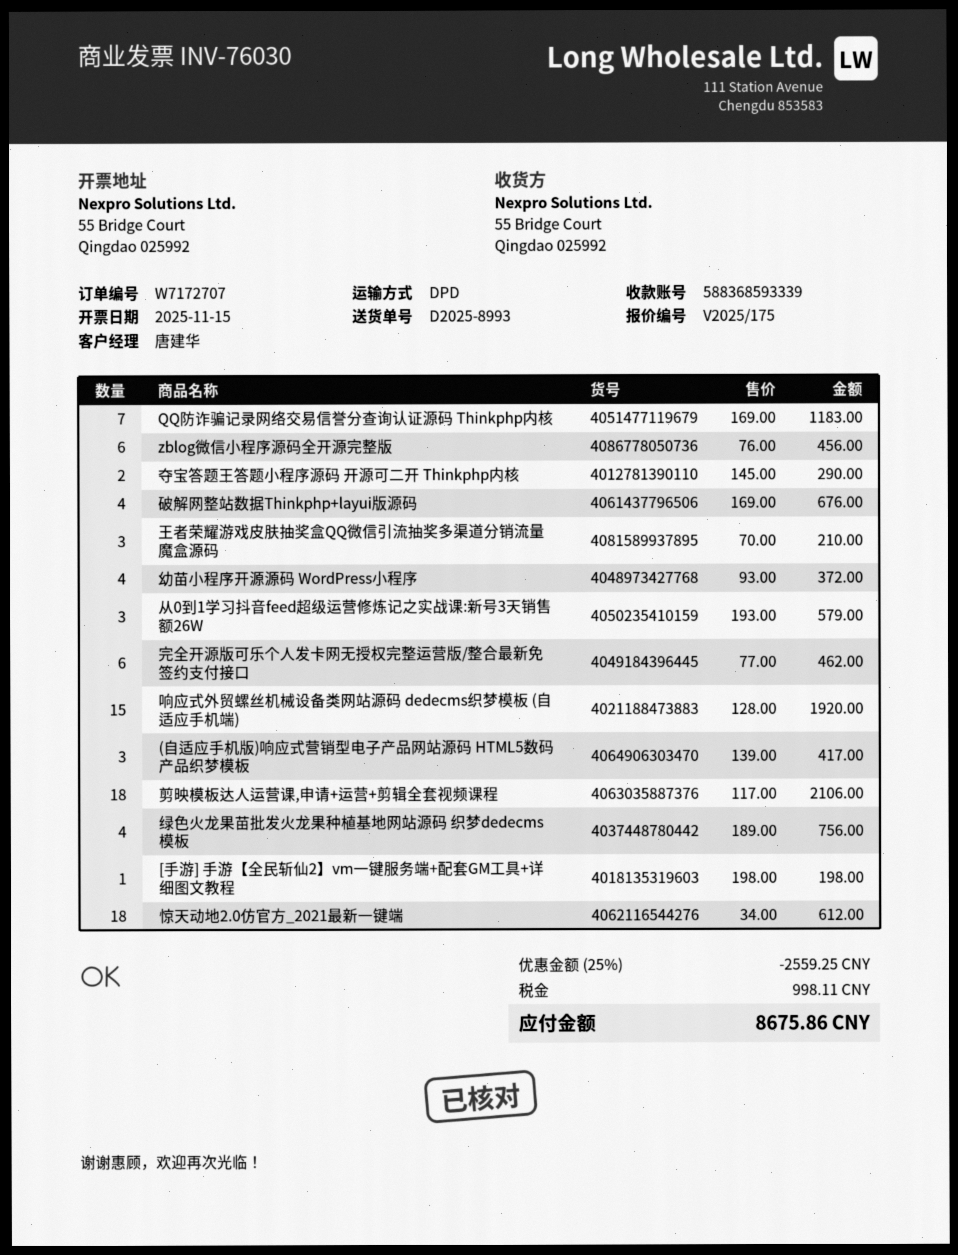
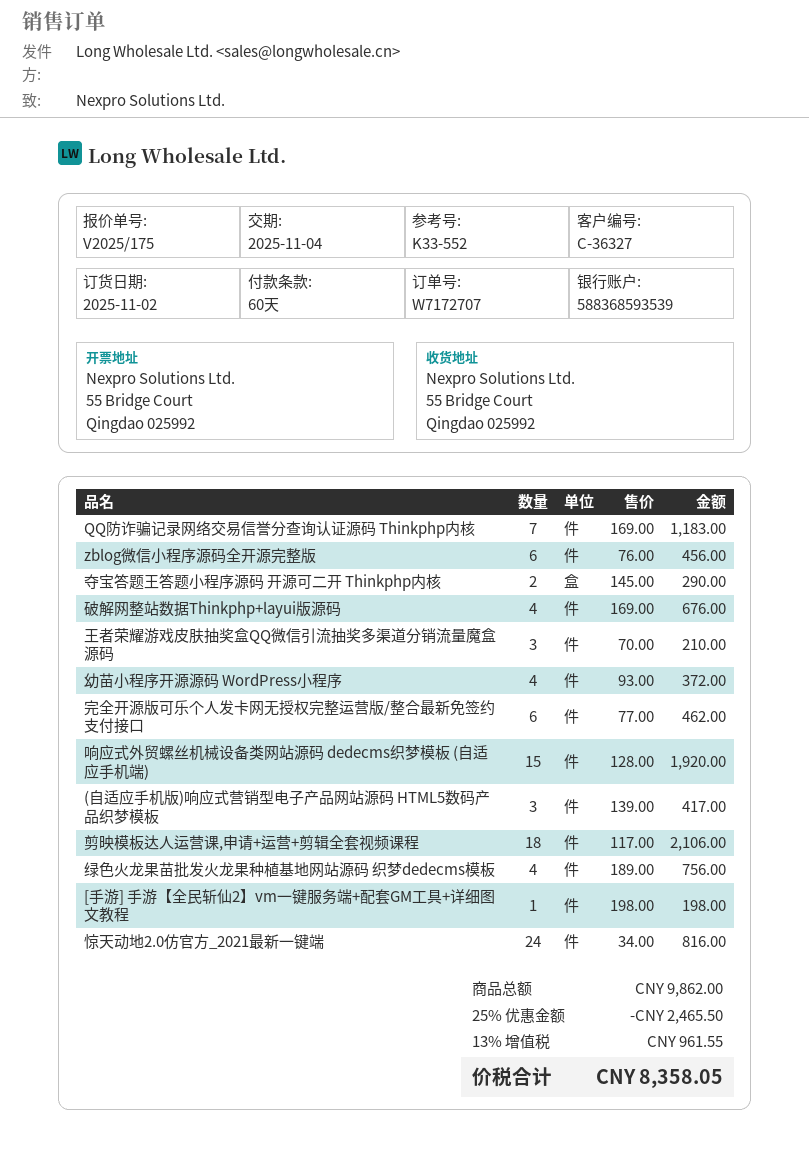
bank account: 588368593339 -> 588368593539
从0到1学习抖音feed超级运营修炼记之实战课:新号3天销售额26W: 3 x 193.00 = 579.00 -> none
惊天动地2.0仿官方_2021最新一键端: 18 x 34.00 = 612.00 -> 24 x 34.00 = 816.00
discount: 25% = 2559.25 -> 25% = 2465.50
tax: 998.11 -> 961.55
total: 8675.86 -> 8358.05

